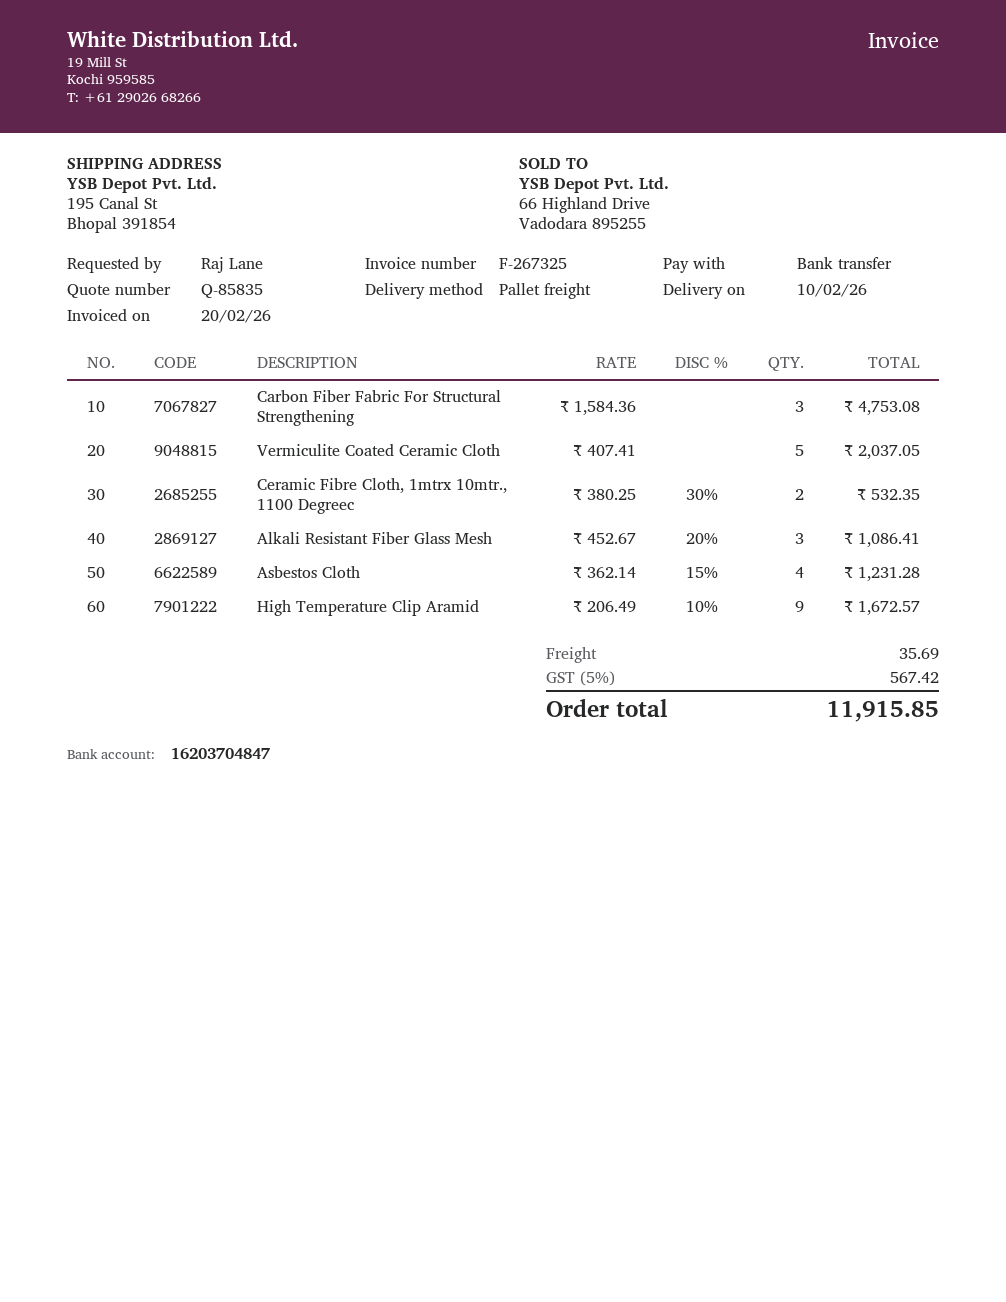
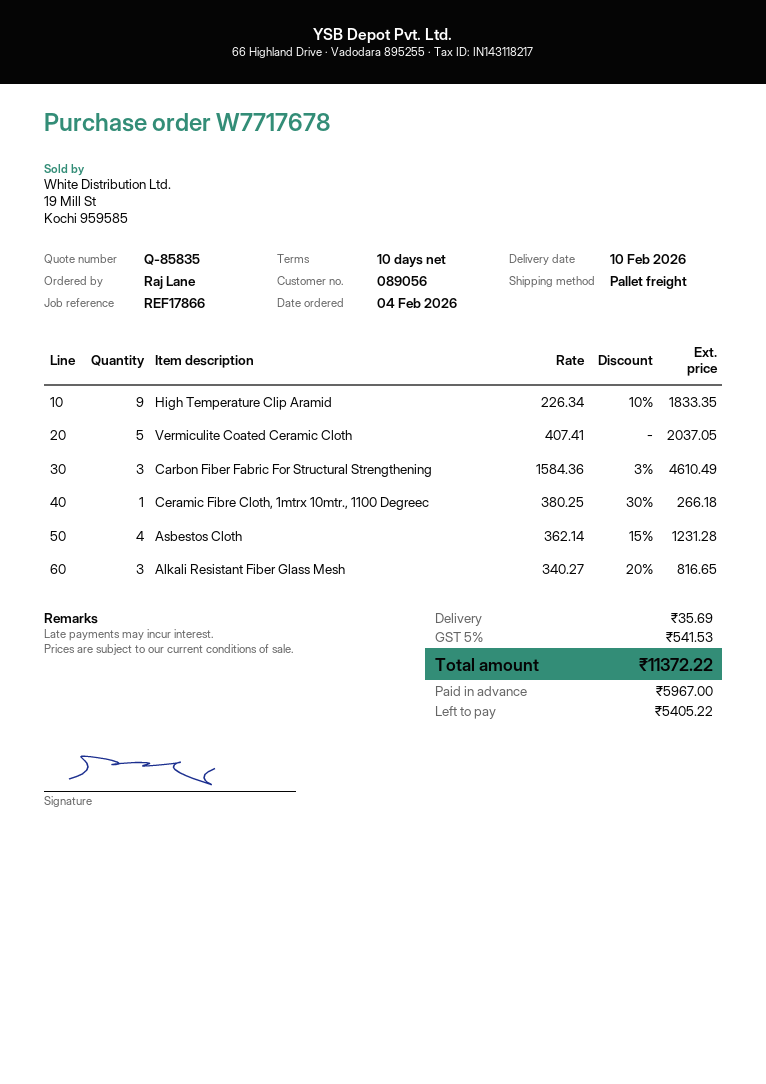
Carbon Fiber Fabric For Structural Strengthening: 3 x 1584.36 = 4753.08 -> 3 x 1584.36 - 3% = 4610.49
Ceramic Fibre Cloth, 1mtrx 10mtr., 1100 Degreec: 2 x 380.25 - 30% = 532.35 -> 1 x 380.25 - 30% = 266.18
Alkali Resistant Fiber Glass Mesh: 3 x 452.67 - 20% = 1086.41 -> 3 x 340.27 - 20% = 816.65
High Temperature Clip Aramid: 9 x 206.49 - 10% = 1672.57 -> 9 x 226.34 - 10% = 1833.35
tax: 5% = 567.42 -> 5% = 541.53
total: 11915.85 -> 11372.22

